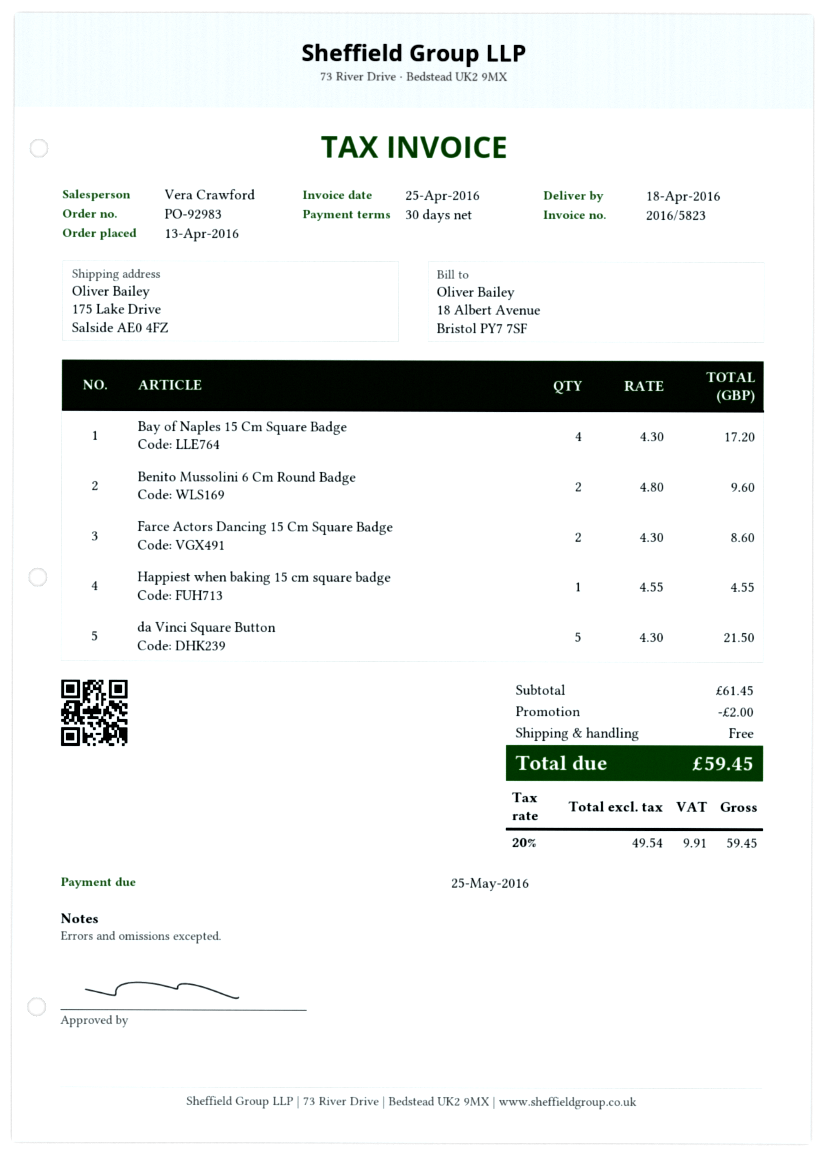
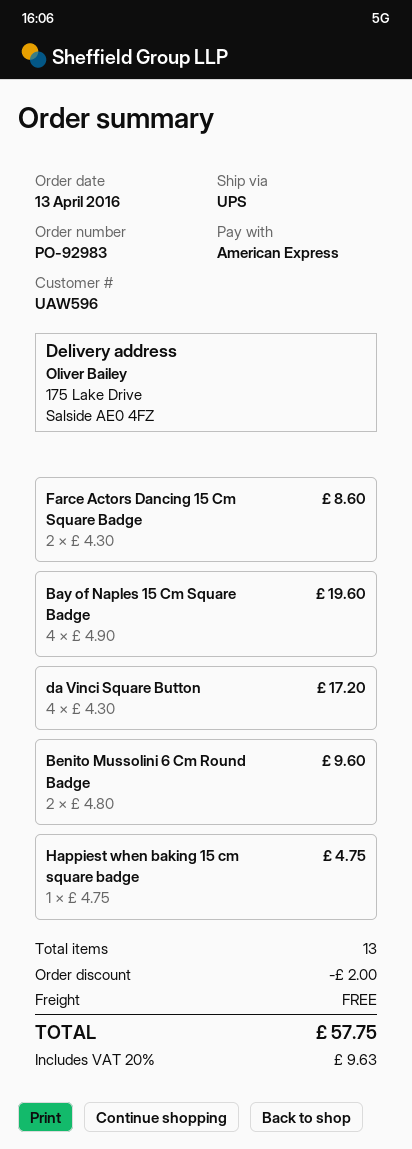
Bay of Naples 15 Cm Square Badge: 4 x 4.30 = 17.20 -> 4 x 4.90 = 19.60
Happiest when baking 15 cm square badge: 1 x 4.55 = 4.55 -> 1 x 4.75 = 4.75
da Vinci Square Button: 5 x 4.30 = 21.50 -> 4 x 4.30 = 17.20
tax: 20% = 9.91 -> 20% = 9.63
total: 59.45 -> 57.75

